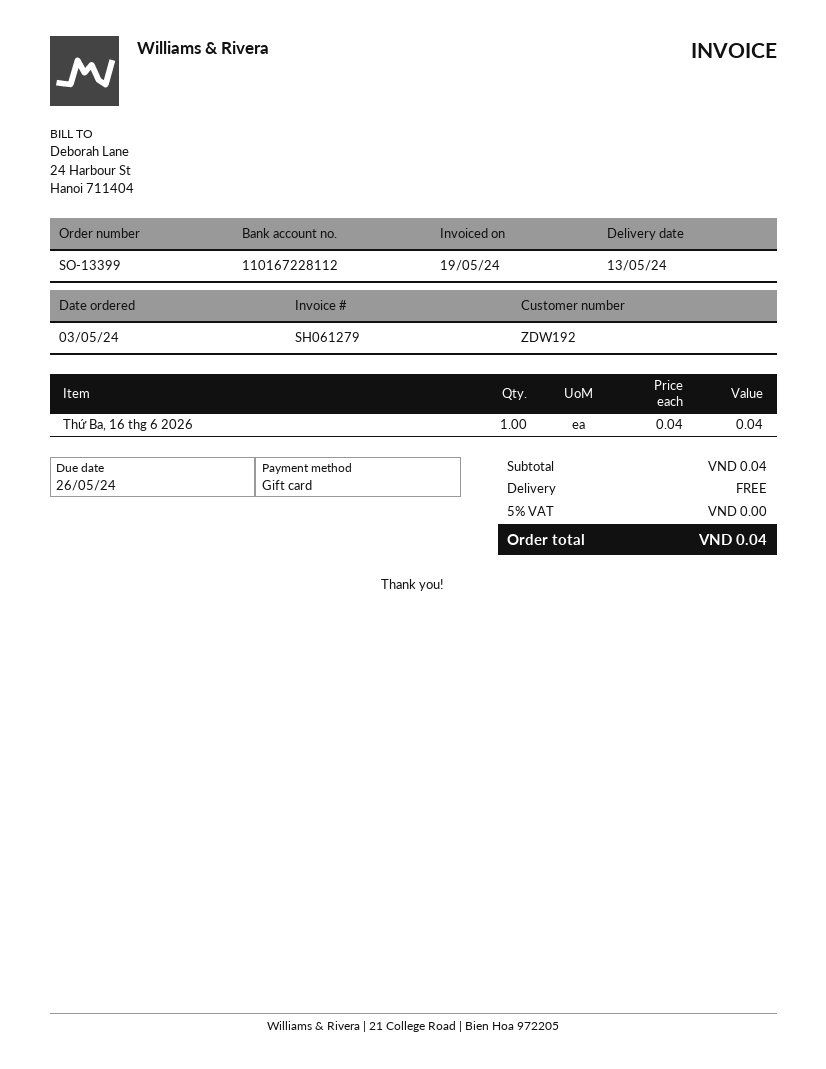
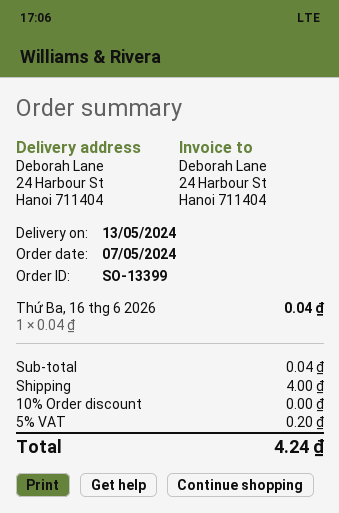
order date: 2024-05-03 -> 2024-05-07
discount: none -> 10% = 0.00
shipping: 0.00 -> 4.00
tax: 5% = 0.00 -> 5% = 0.20
total: 0.04 -> 4.24

